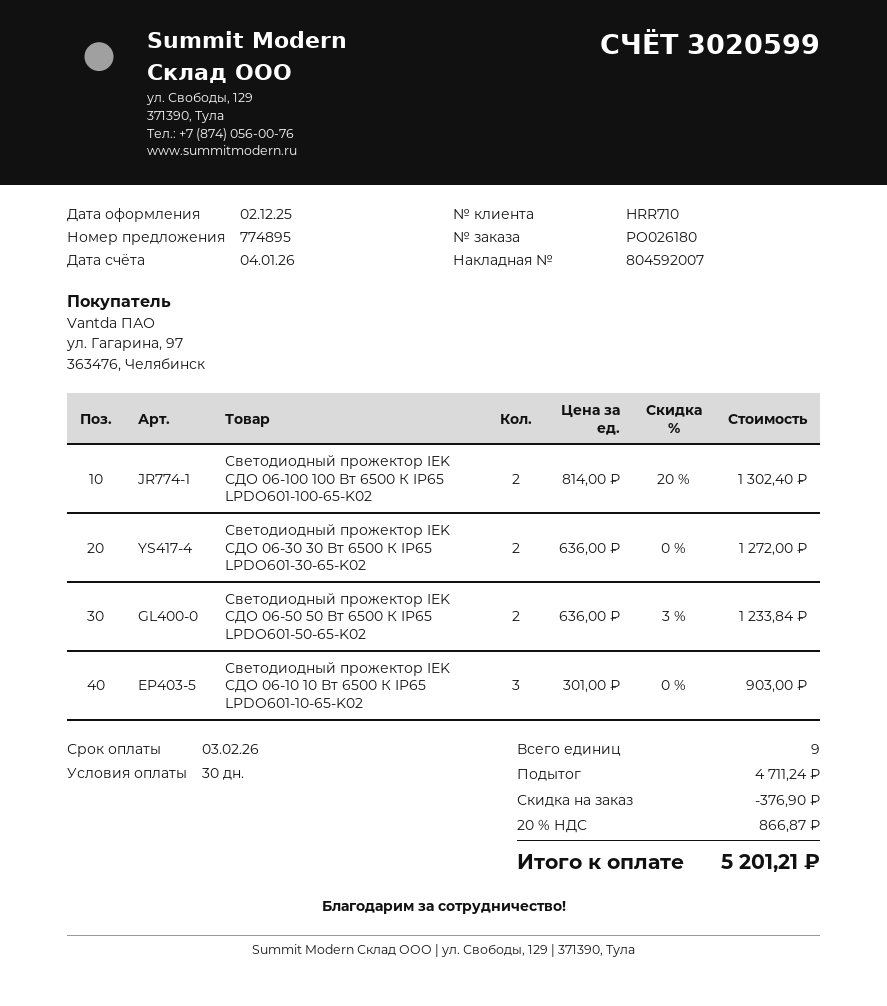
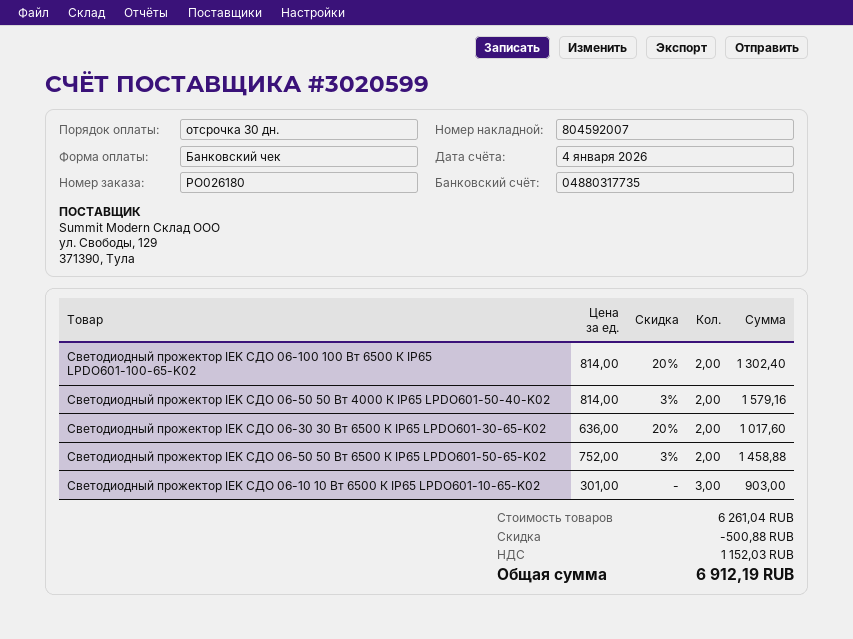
Светодиодный прожектор IEK СДО 06-30 30 Вт 6500 К IP65 LPDO601-30-65-K02: 2 x 636.00 = 1272.00 -> 2 x 636.00 - 20% = 1017.60
Светодиодный прожектор IEK СДО 06-50 50 Вт 6500 К IP65 LPDO601-50-65-K02: 2 x 636.00 - 3% = 1233.84 -> 2 x 752.00 - 3% = 1458.88
Светодиодный прожектор IEK СДО 06-50 50 Вт 4000 К IP65 LPDO601-50-40-K02: none -> 2 x 814.00 - 3% = 1579.16
subtotal: 4711.24 -> 6261.04
discount: 376.90 -> 500.88
tax: 866.87 -> 1152.03
total: 5201.21 -> 6912.19

